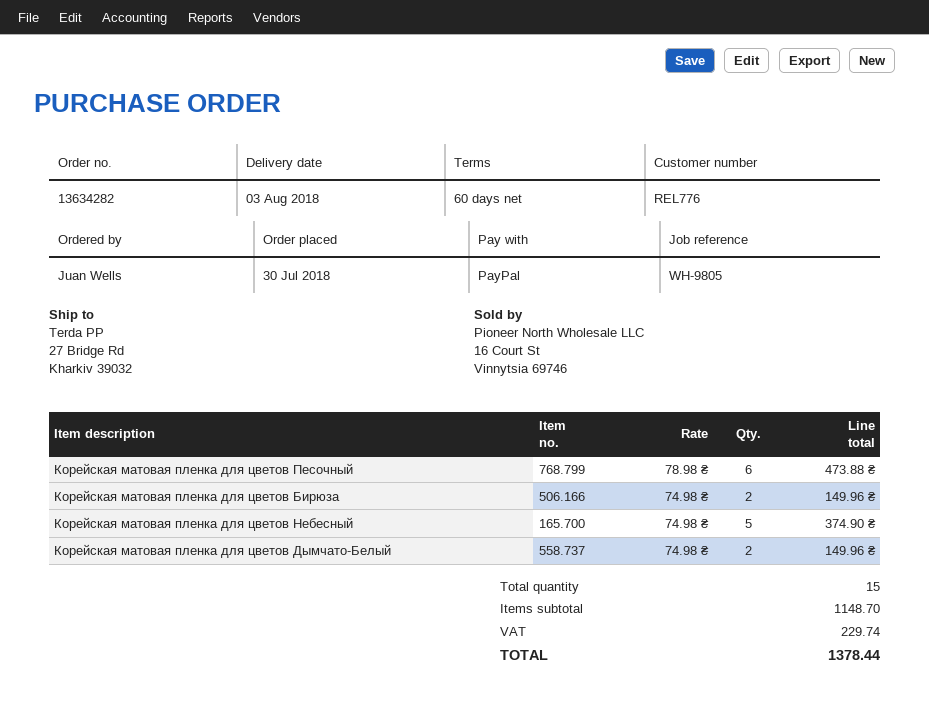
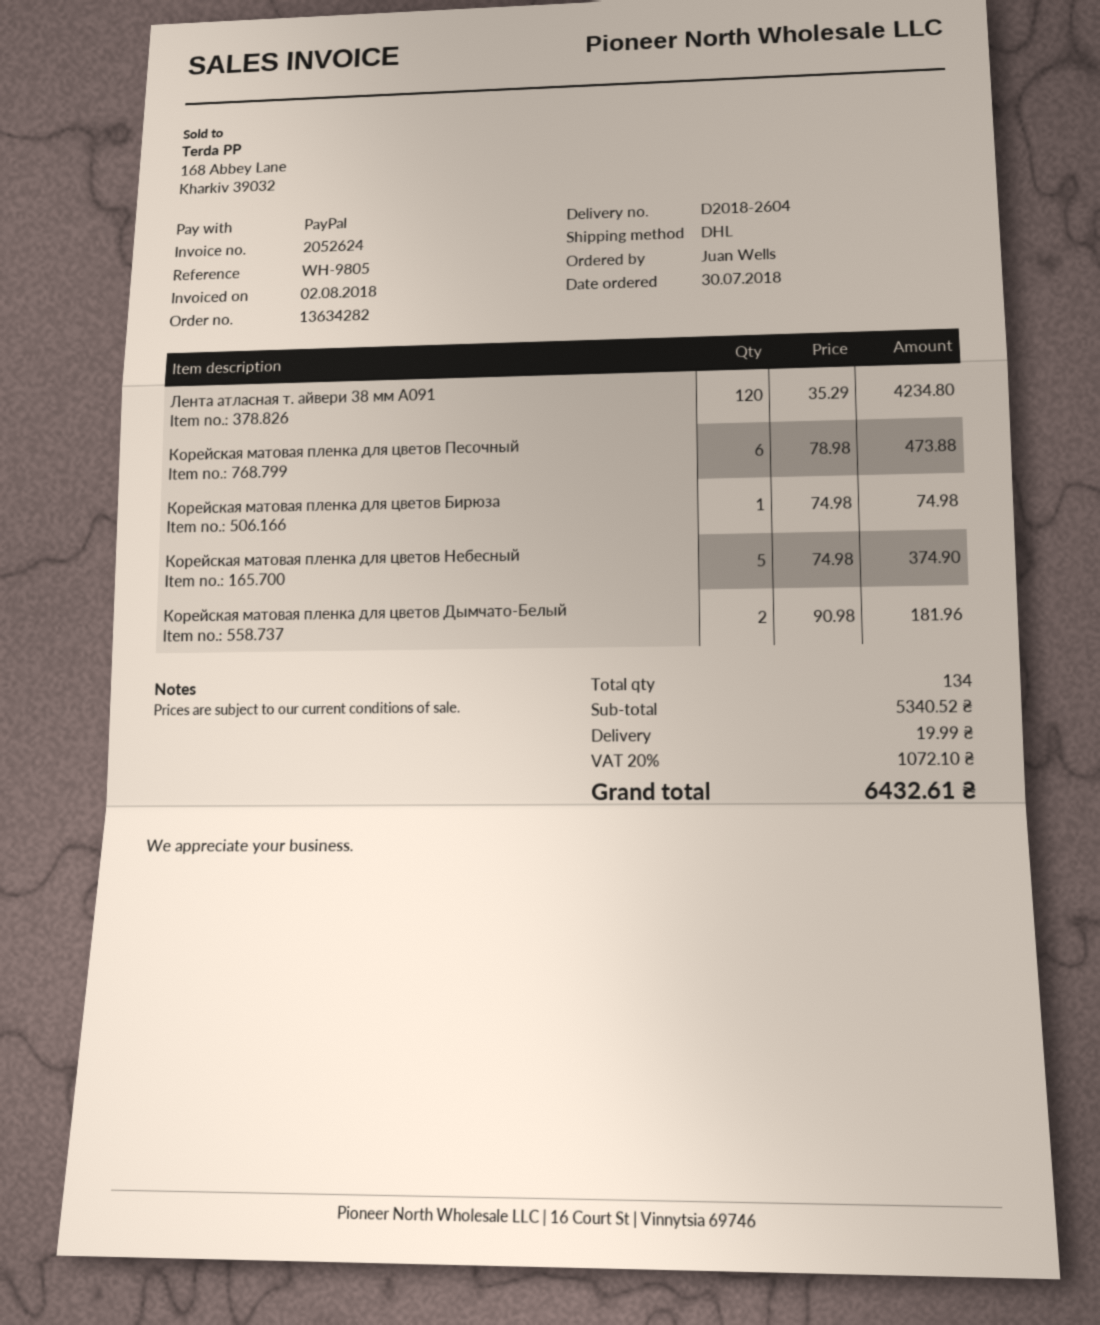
Корейская матовая пленка для цветов Бирюза: 2 x 74.98 = 149.96 -> 1 x 74.98 = 74.98
Корейская матовая пленка для цветов Дымчато-Белый: 2 x 74.98 = 149.96 -> 2 x 90.98 = 181.96
Лента атласная т. айвери 38 мм А091: none -> 120 x 35.29 = 4234.80
total quantity: 15 -> 134
subtotal: 1148.70 -> 5340.52
shipping: none -> 19.99
tax: 229.74 -> 1072.10
total: 1378.44 -> 6432.61

